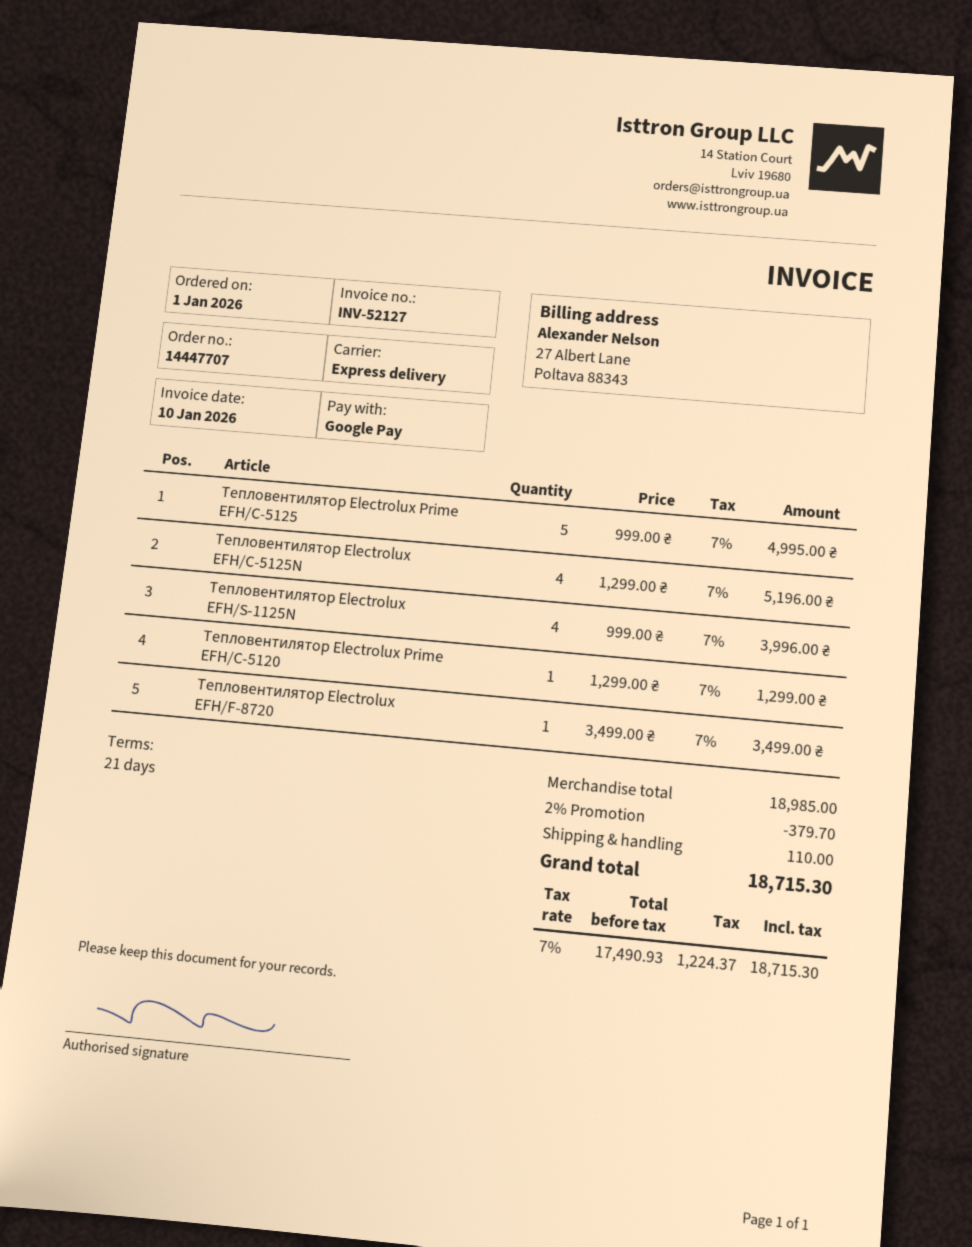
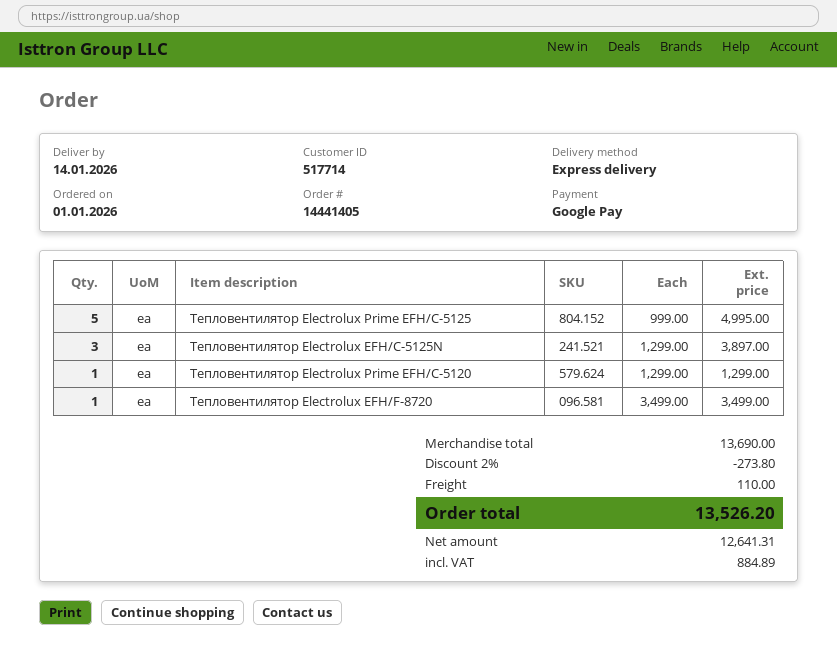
order number: 14447707 -> 14441405
Тепловентилятор Electrolux EFH/C-5125N: 4 x 1299.00 = 5196.00 -> 3 x 1299.00 = 3897.00
Тепловентилятор Electrolux EFH/S-1125N: 4 x 999.00 = 3996.00 -> none
subtotal: 18985.00 -> 13690.00
discount: 2% = 379.70 -> 2% = 273.80
net: 17490.93 -> 12641.31
tax: 1224.37 -> 884.89
total: 18715.30 -> 13526.20

